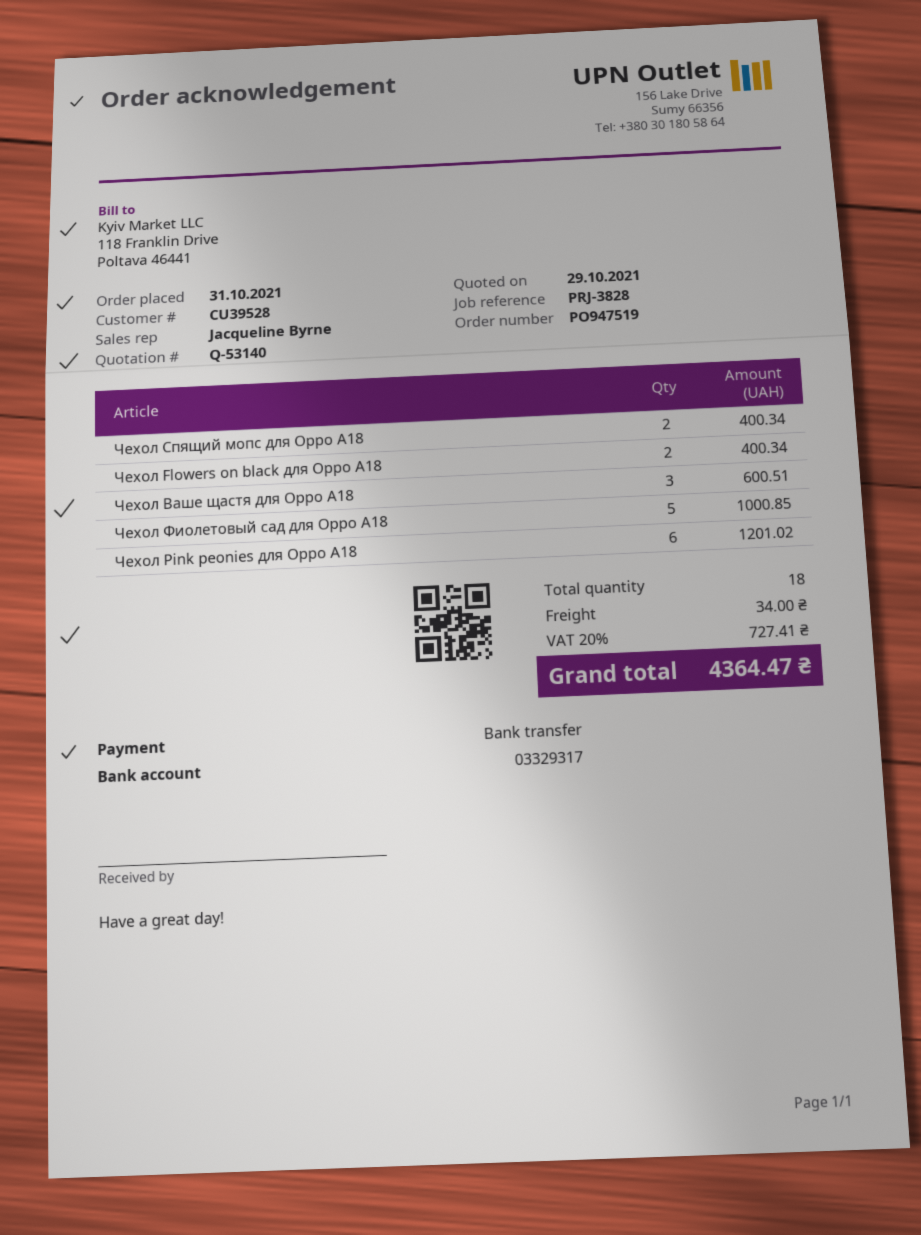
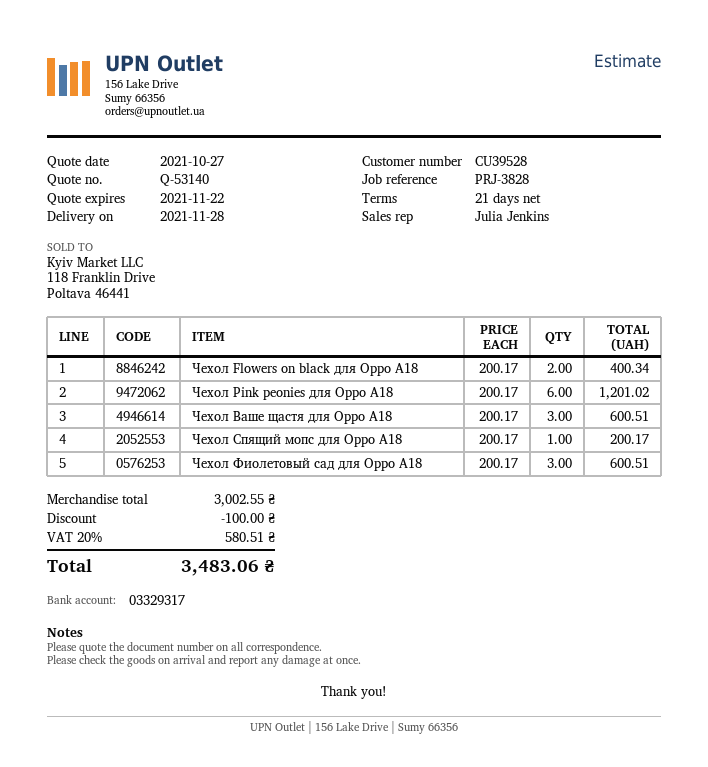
quote date: 2021-10-29 -> 2021-10-27
sales rep: Jacqueline Byrne -> Julia Jenkins
Чехол Спящий мопс для Oppo A18: 2 for 400.34 -> 1 for 200.17
Чехол Фиолетовый сад для Oppo A18: 5 for 1000.85 -> 3 for 600.51
discount: none -> 100.00
shipping: 34.00 -> none
tax: 20% = 727.41 -> 20% = 580.51
total: 4364.47 -> 3483.06

